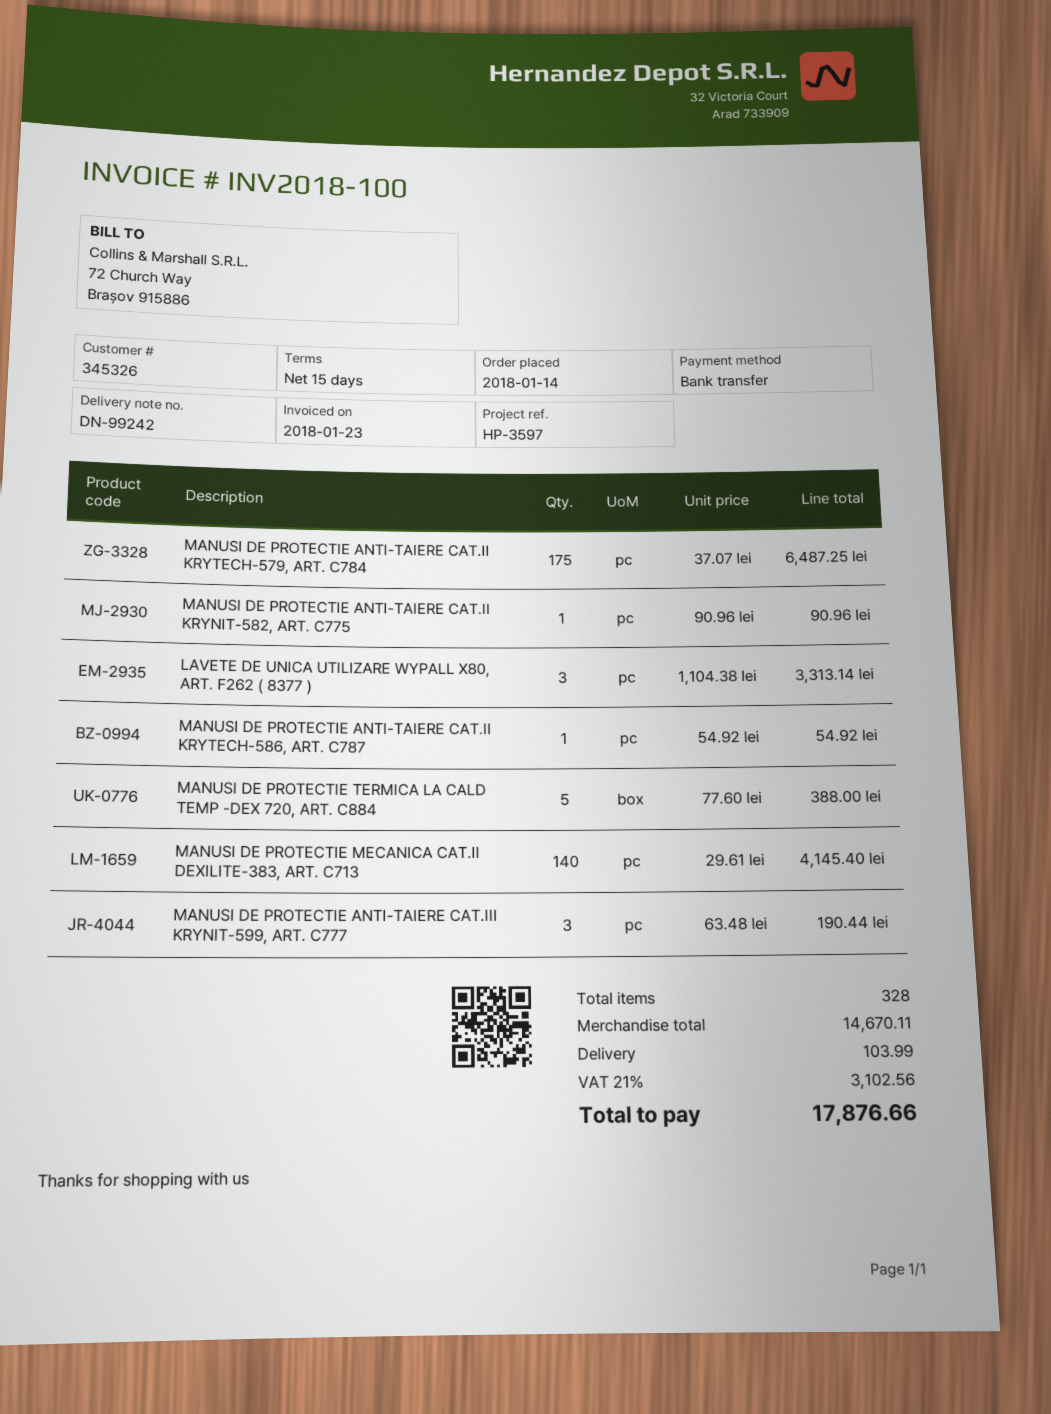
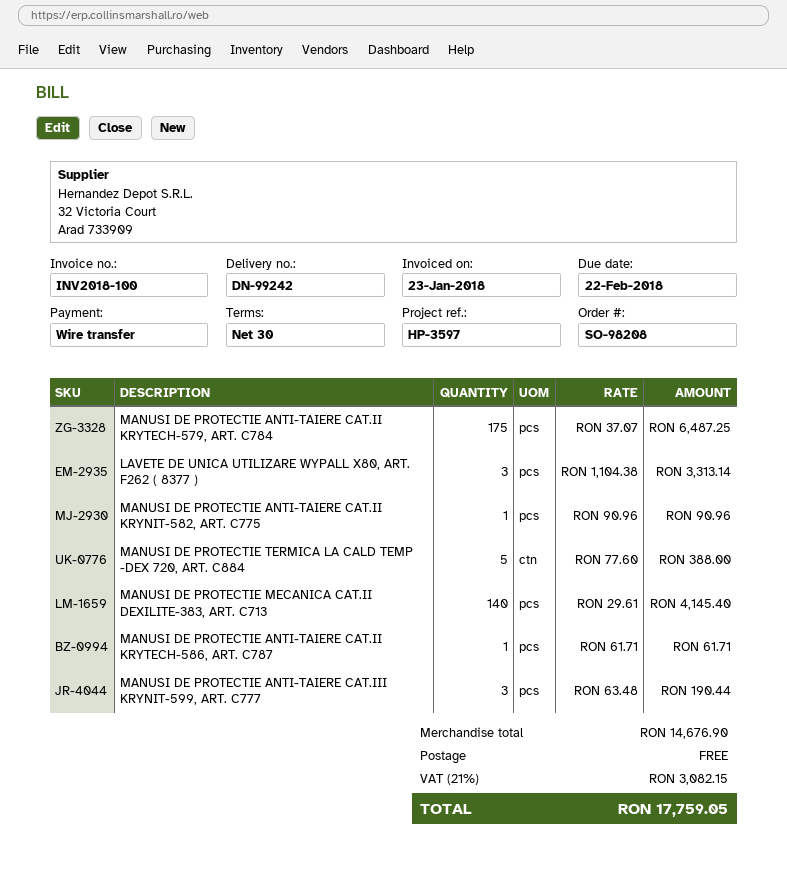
payment terms: 15 days -> 30 days
MANUSI DE PROTECTIE ANTI-TAIERE CAT.II KRYTECH-586, ART. C787: 1 x 54.92 = 54.92 -> 1 x 61.71 = 61.71
subtotal: 14670.11 -> 14676.90
shipping: 103.99 -> 0.00
tax: 21% = 3102.56 -> 21% = 3082.15
total: 17876.66 -> 17759.05

